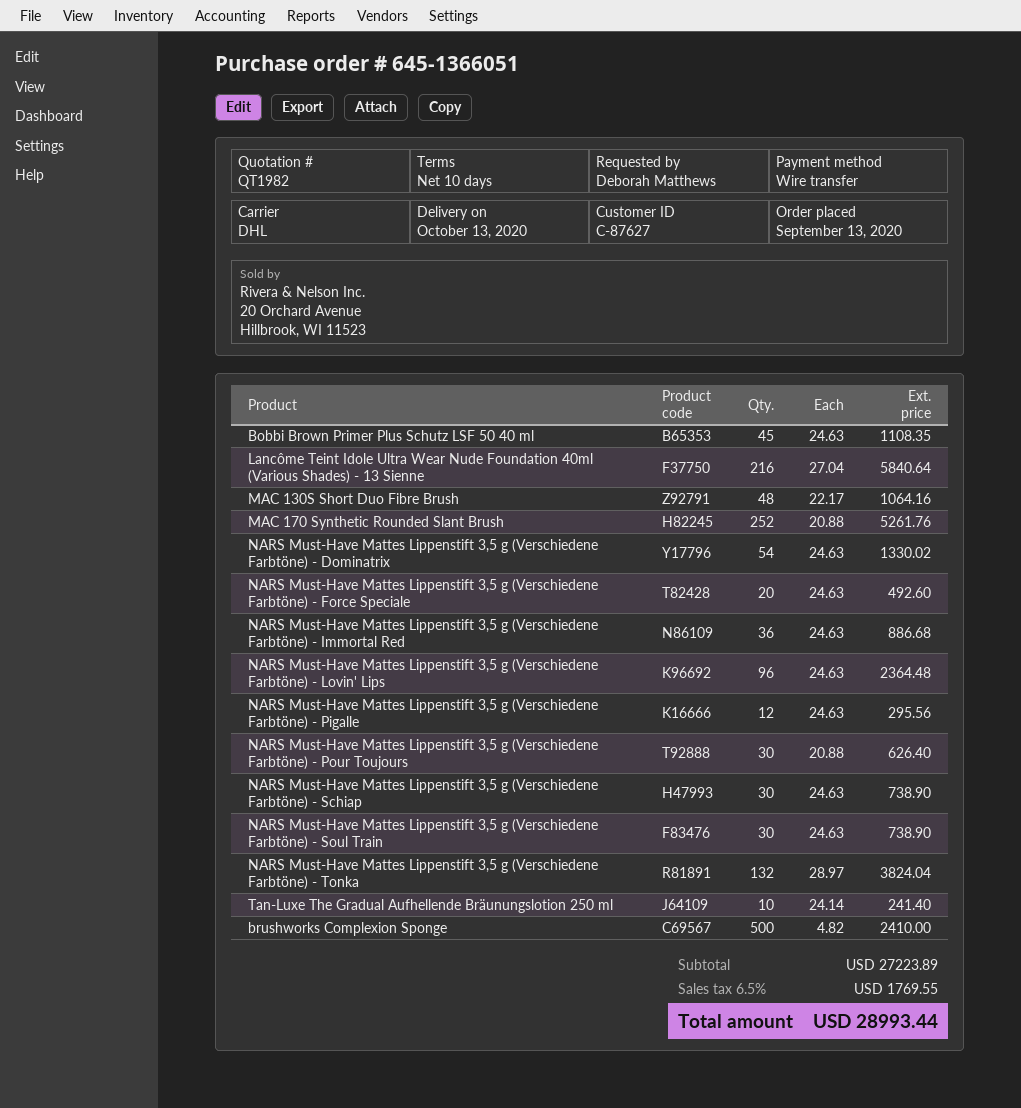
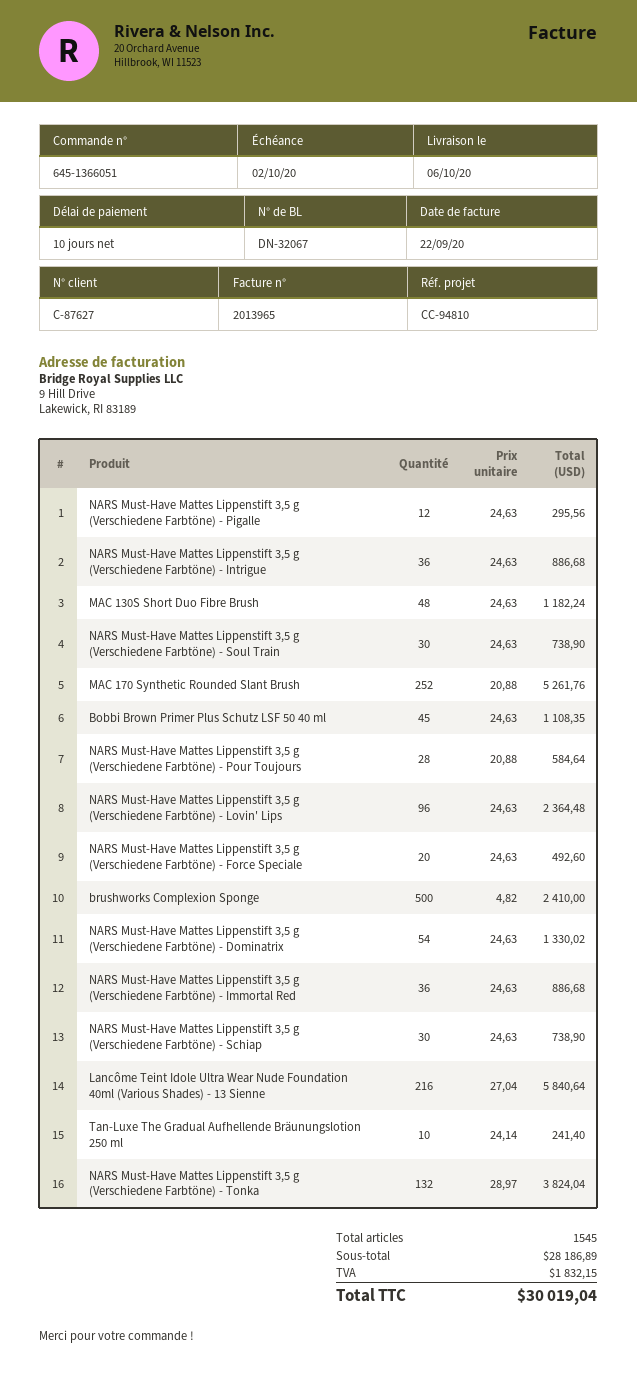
delivery date: 2020-10-13 -> 2020-10-06
MAC 130S Short Duo Fibre Brush: 48 x 22.17 = 1064.16 -> 48 x 24.63 = 1182.24
NARS Must-Have Mattes Lippenstift 3,5 g (Verschiedene Farbtöne) - Pour Toujours: 30 x 20.88 = 626.40 -> 28 x 20.88 = 584.64
NARS Must-Have Mattes Lippenstift 3,5 g (Verschiedene Farbtöne) - Intrigue: none -> 36 x 24.63 = 886.68
subtotal: 27223.89 -> 28186.89
tax: 1769.55 -> 1832.15
total: 28993.44 -> 30019.04

